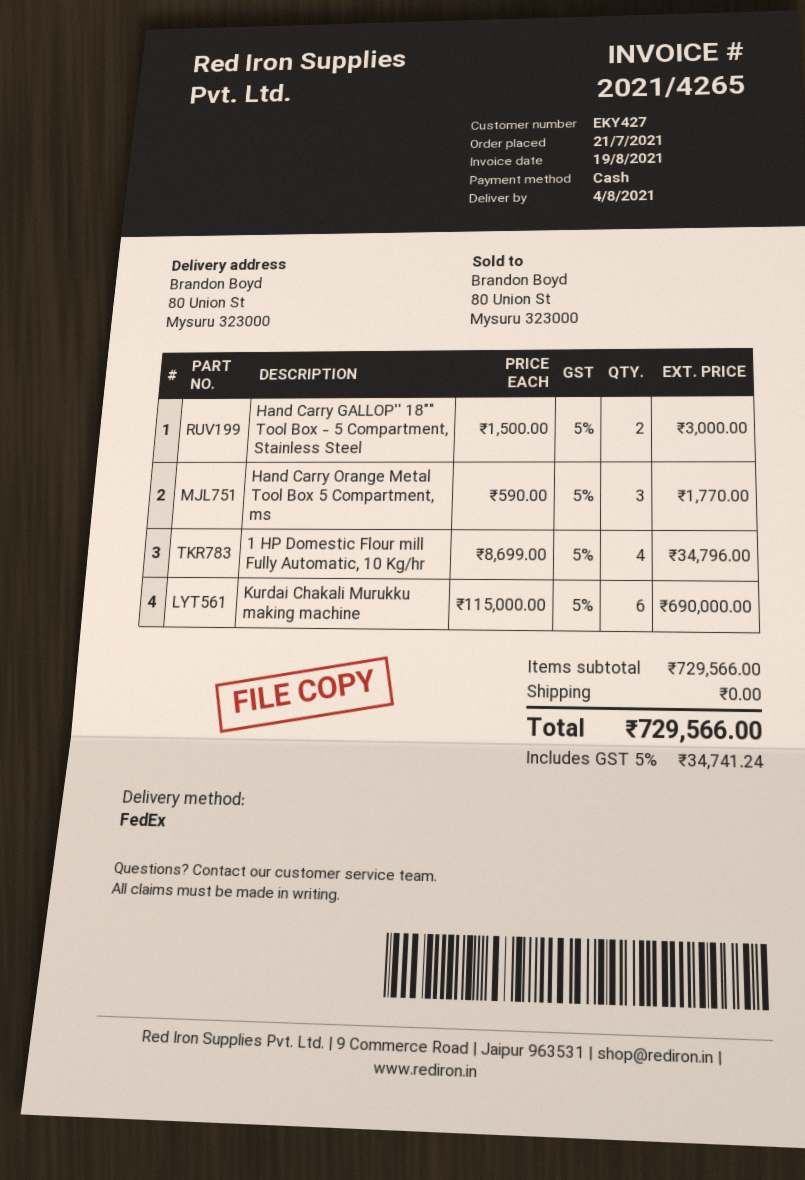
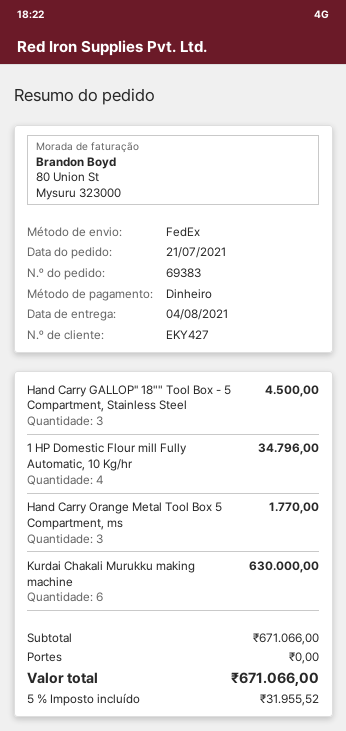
Hand Carry GALLOP'' 18"" Tool Box - 5 Compartment, Stainless Steel: 2 for 3000.00 -> 3 for 4500.00
Kurdai Chakali Murukku making machine: 6 for 690000.00 -> 6 for 630000.00
subtotal: 729566.00 -> 671066.00
tax: 5% = 34741.24 -> 5% = 31955.52
total: 729566.00 -> 671066.00

